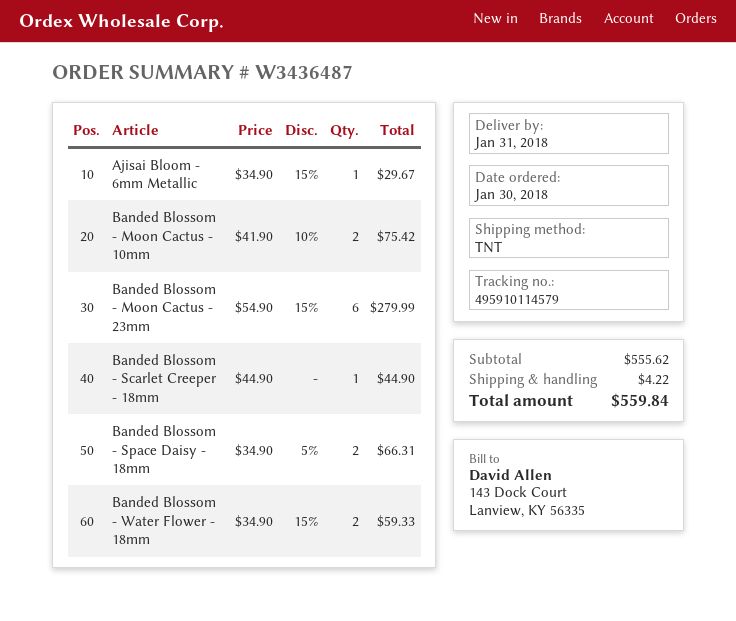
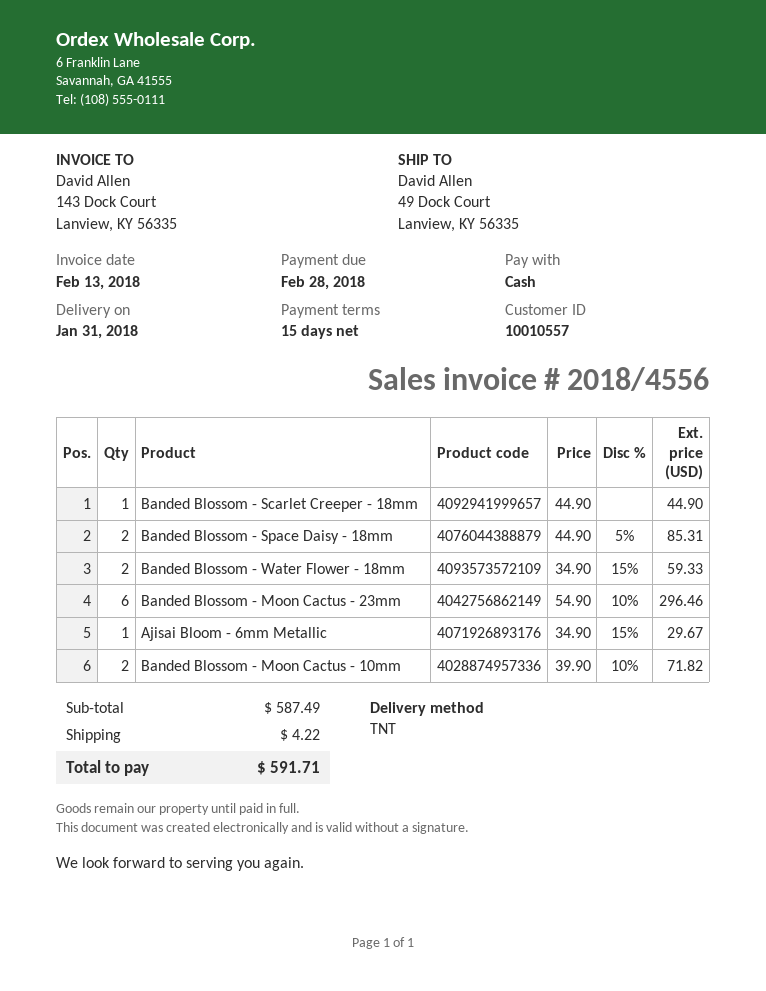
Banded Blossom - Moon Cactus - 10mm: 2 x 41.90 - 10% = 75.42 -> 2 x 39.90 - 10% = 71.82
Banded Blossom - Moon Cactus - 23mm: 6 x 54.90 - 15% = 279.99 -> 6 x 54.90 - 10% = 296.46
Banded Blossom - Space Daisy - 18mm: 2 x 34.90 - 5% = 66.31 -> 2 x 44.90 - 5% = 85.31
subtotal: 555.62 -> 587.49
total: 559.84 -> 591.71

